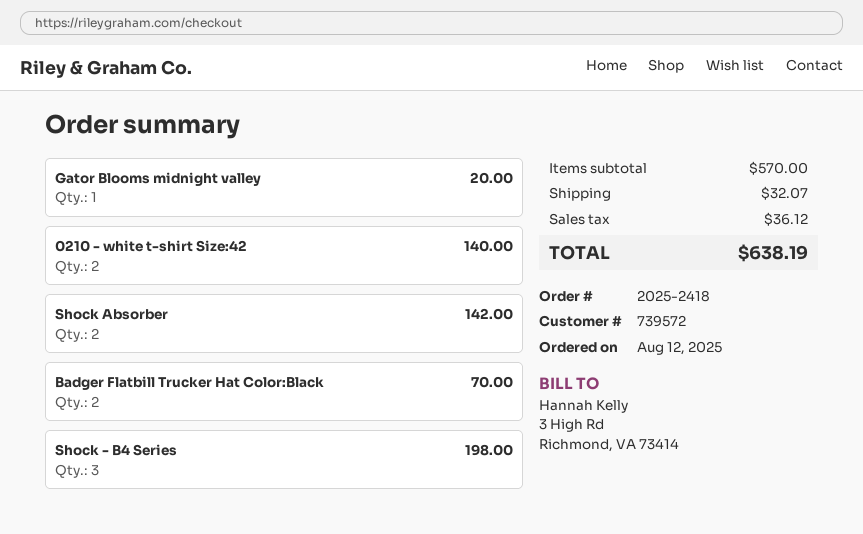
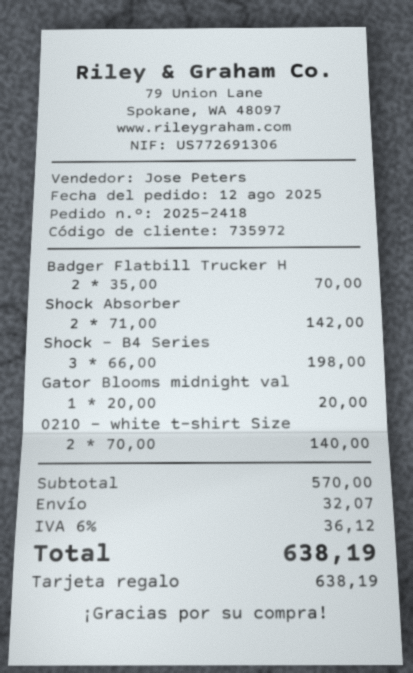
customer number: 739572 -> 735972

